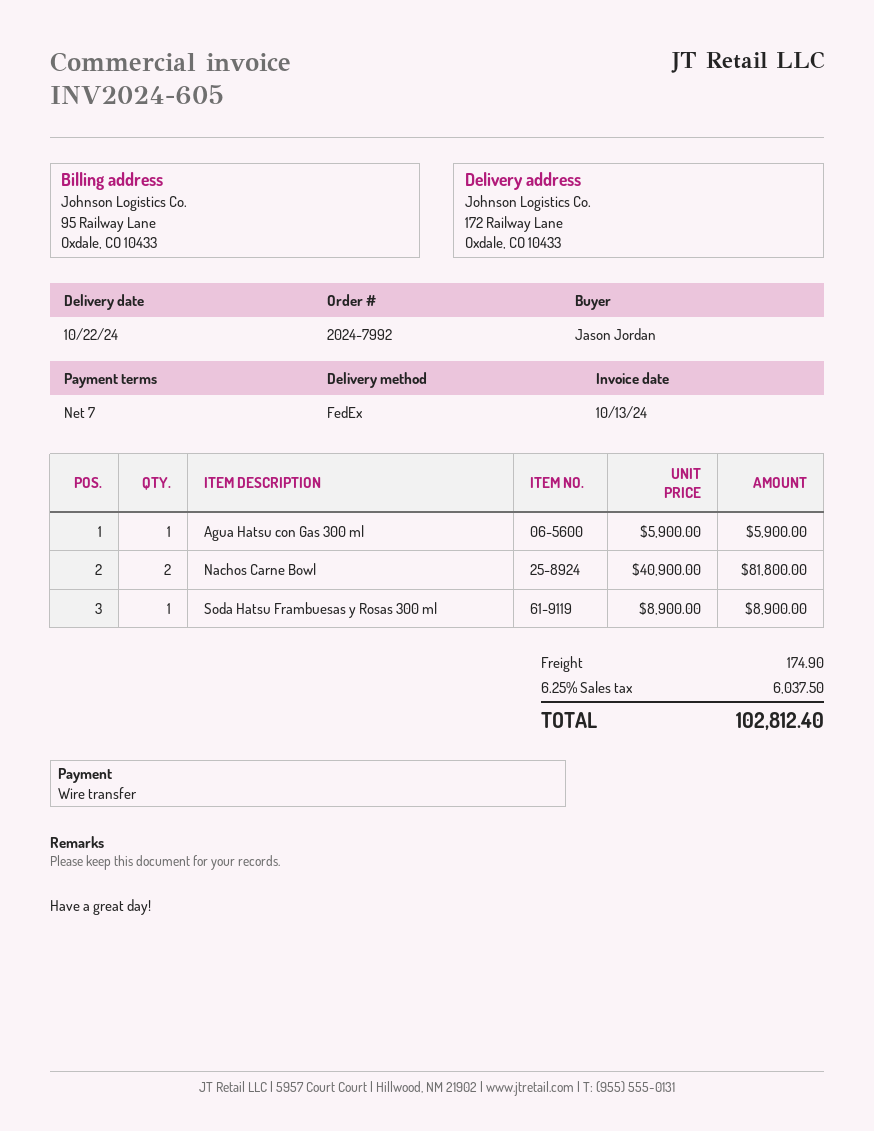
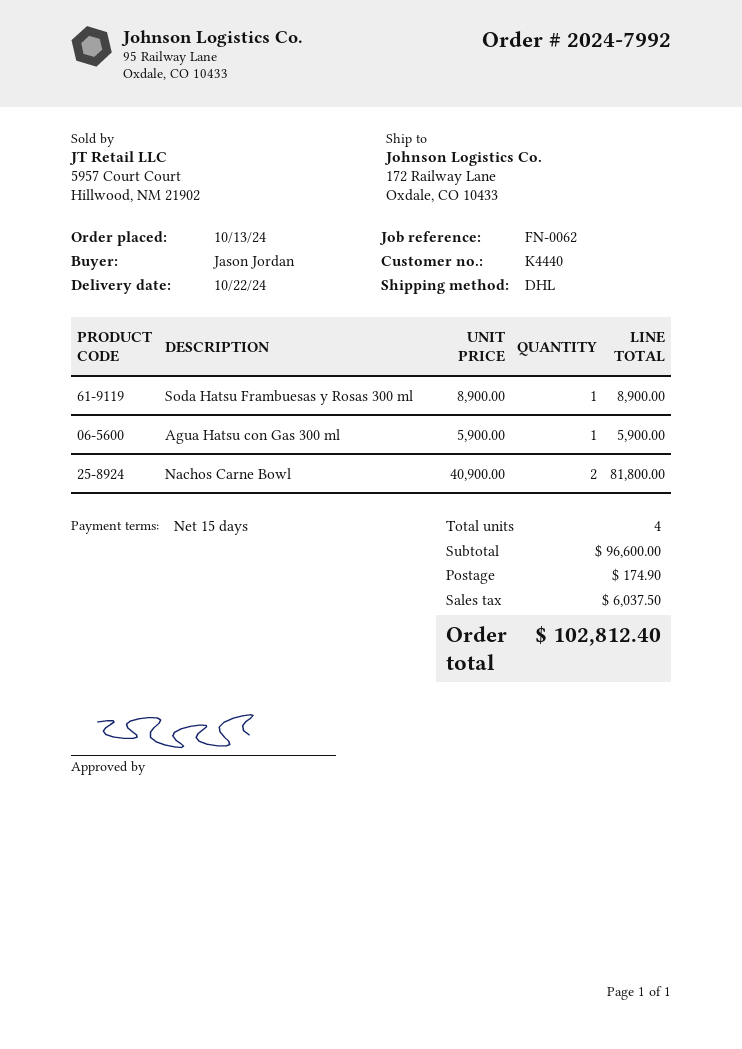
payment terms: 7 days -> 15 days
shipping method: FedEx -> DHL

